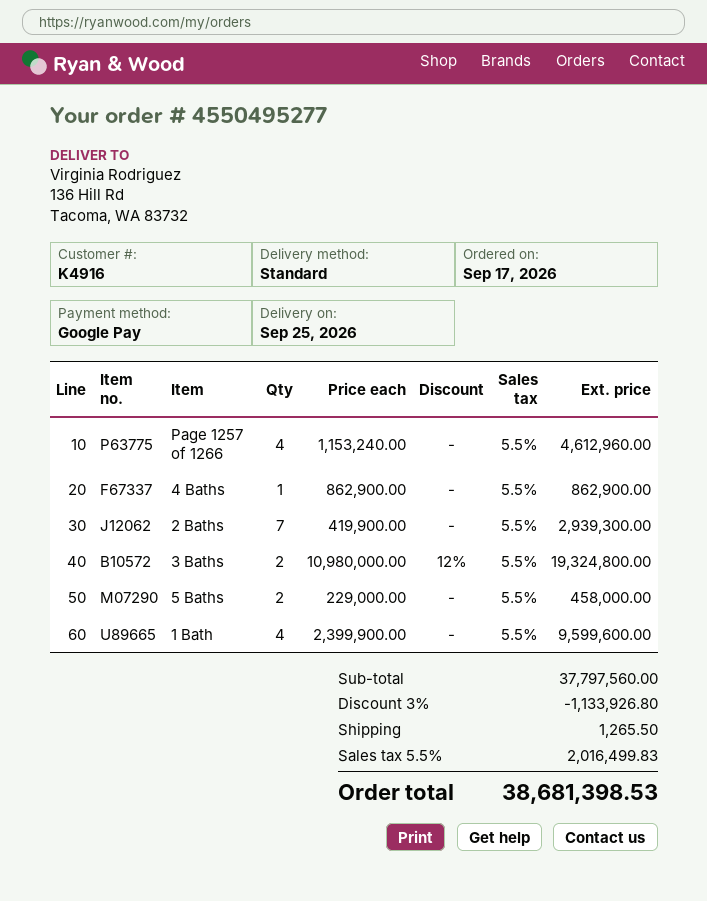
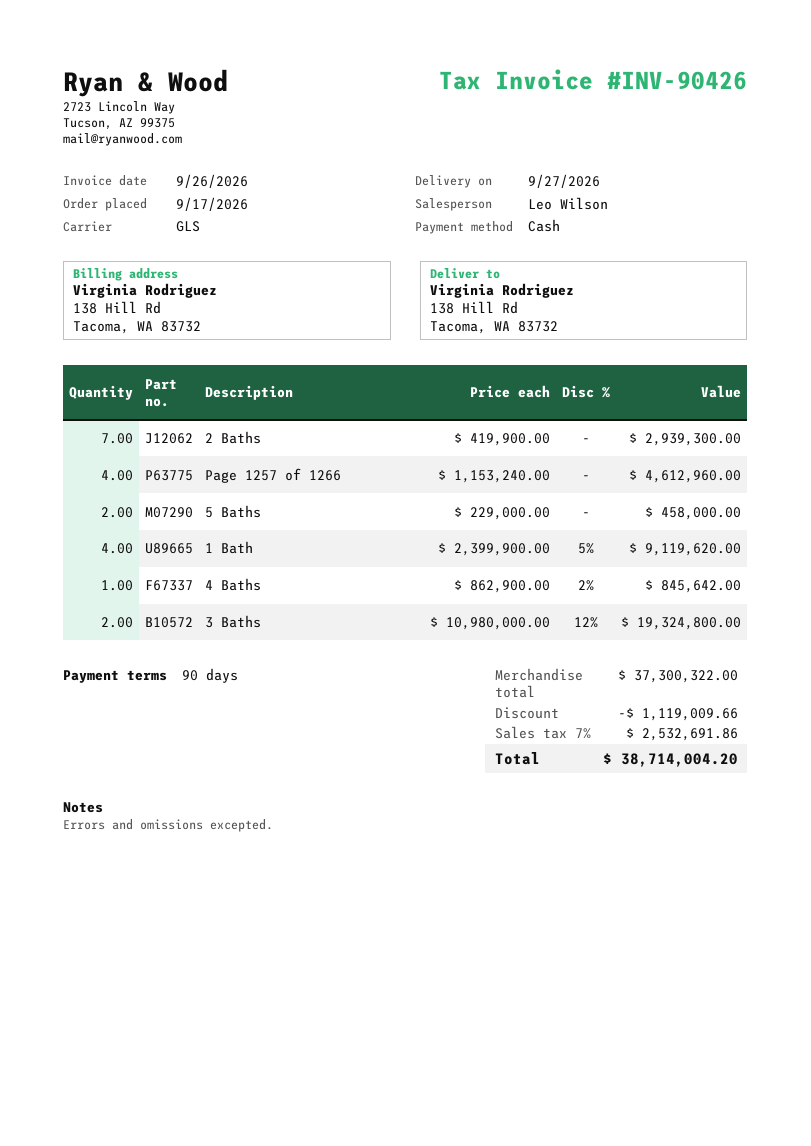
delivery date: 2026-09-25 -> 2026-09-27
payment method: Google Pay -> cash
shipping method: standard -> GLS
ship to: 136 Hill Rd, Tacoma, WA 83732 -> 138 Hill Rd, Tacoma, WA 83732
4 Baths: 1 x 862900.00 = 862900.00 -> 1 x 862900.00 - 2% = 845642.00
1 Bath: 4 x 2399900.00 = 9599600.00 -> 4 x 2399900.00 - 5% = 9119620.00
subtotal: 37797560.00 -> 37300322.00
discount: 1133926.80 -> 1119009.66
shipping: 1265.50 -> none
tax: 5.5% = 2016499.83 -> 7% = 2532691.86
total: 38681398.53 -> 38714004.20

